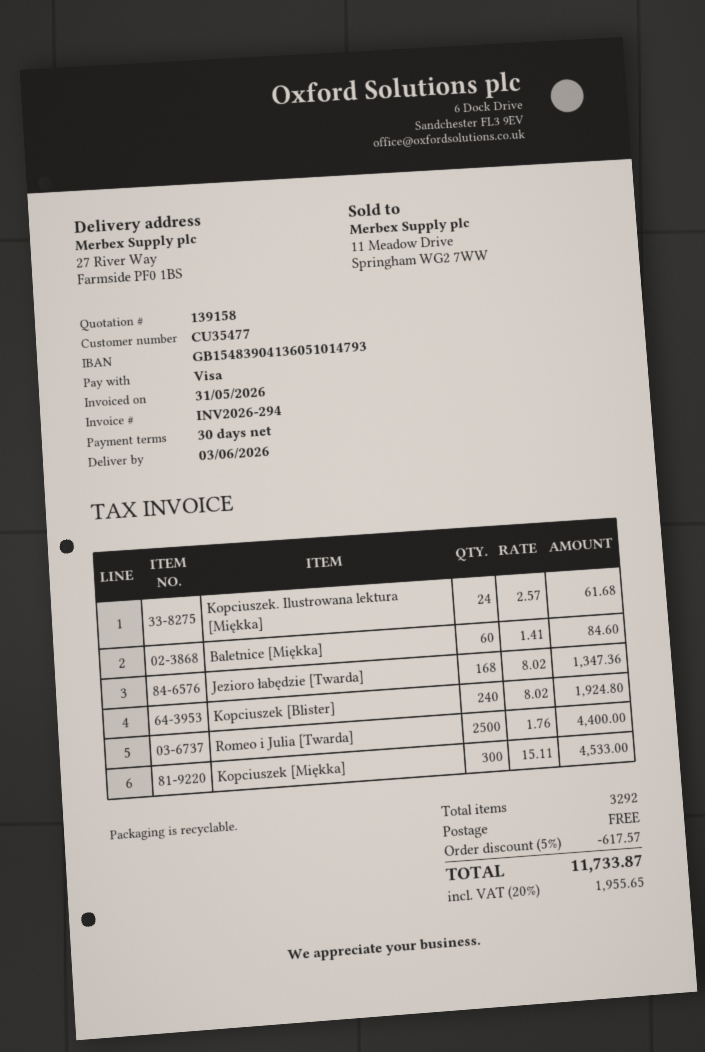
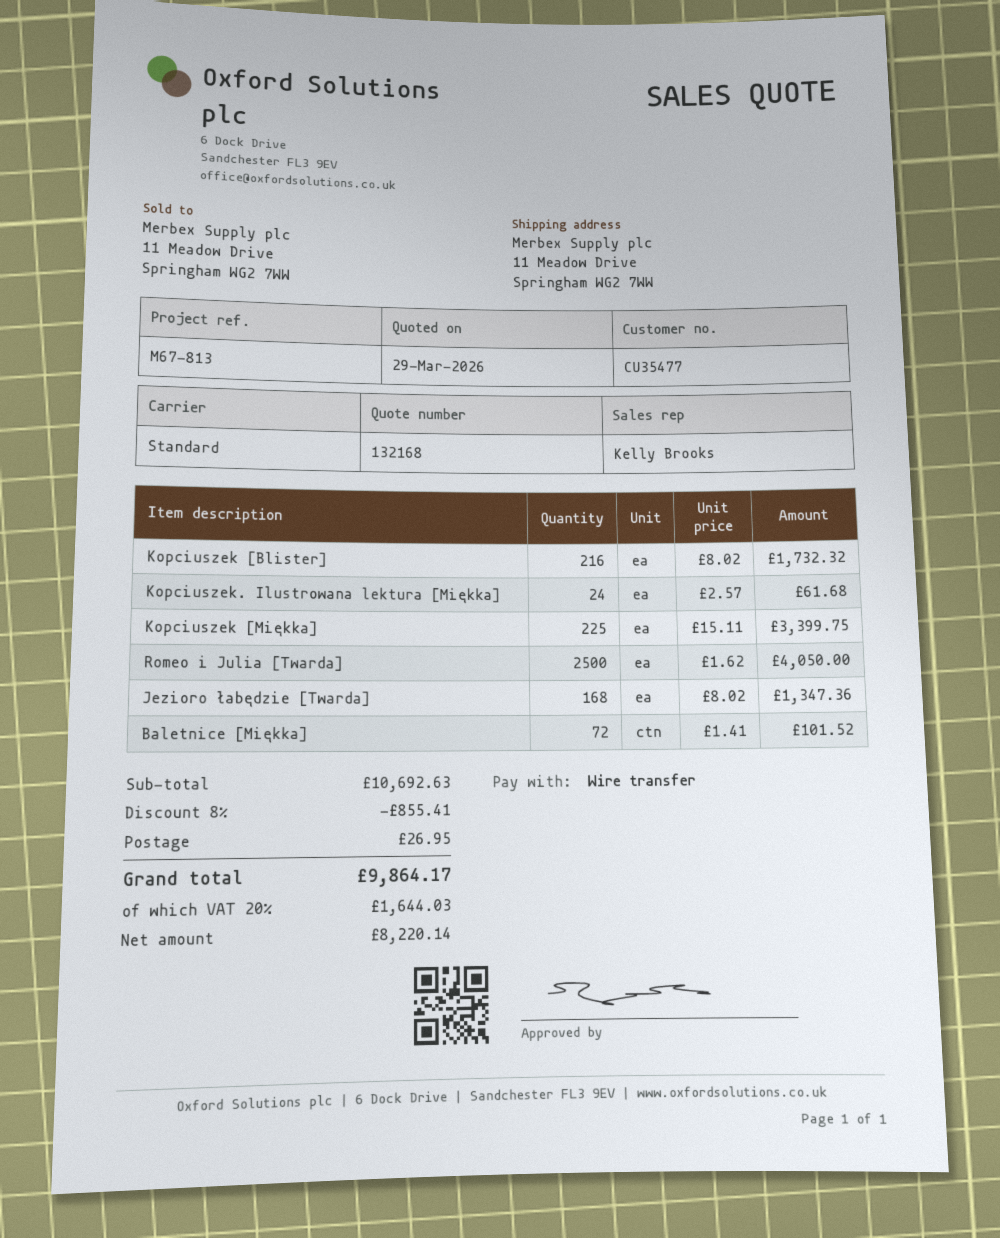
quote number: 139158 -> 132168
payment method: Visa -> bank transfer
ship to: 27 River Way, Farmside PF0 1BS -> 11 Meadow Drive, Springham WG2 7WW
Baletnice [Miękka]: 60 x 1.41 = 84.60 -> 72 x 1.41 = 101.52
Kopciuszek [Blister]: 240 x 8.02 = 1924.80 -> 216 x 8.02 = 1732.32
Romeo i Julia [Twarda]: 2500 x 1.76 = 4400.00 -> 2500 x 1.62 = 4050.00
Kopciuszek [Miękka]: 300 x 15.11 = 4533.00 -> 225 x 15.11 = 3399.75
discount: 5% = 617.57 -> 8% = 855.41
shipping: 0.00 -> 26.95
tax: 20% = 1955.65 -> 20% = 1644.03
total: 11733.87 -> 9864.17

